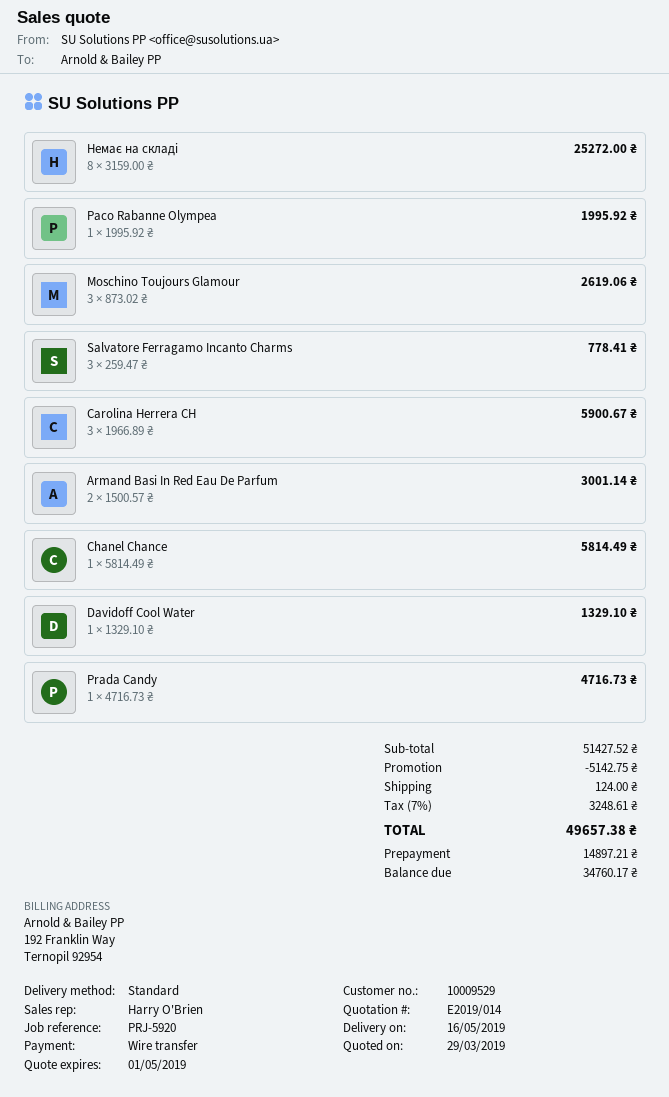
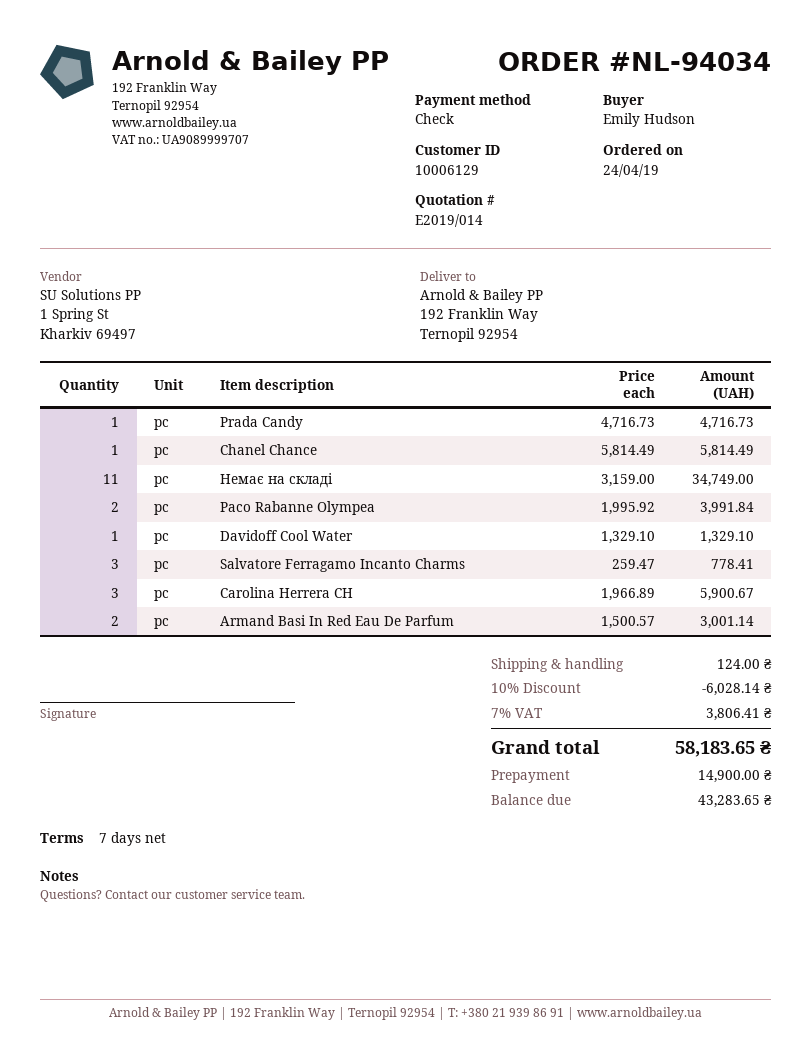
customer number: 10009529 -> 10006129
payment method: bank transfer -> cheque
Немає на складі: 8 x 3159.00 = 25272.00 -> 11 x 3159.00 = 34749.00
Paco Rabanne Olympea: 1 x 1995.92 = 1995.92 -> 2 x 1995.92 = 3991.84
Moschino Toujours Glamour: 3 x 873.02 = 2619.06 -> none
discount: 5142.75 -> 6028.14
tax: 7% = 3248.61 -> 7% = 3806.41
total: 49657.38 -> 58183.65
deposit: 14897.21 -> 14900.00
balance: 34760.17 -> 43283.65

